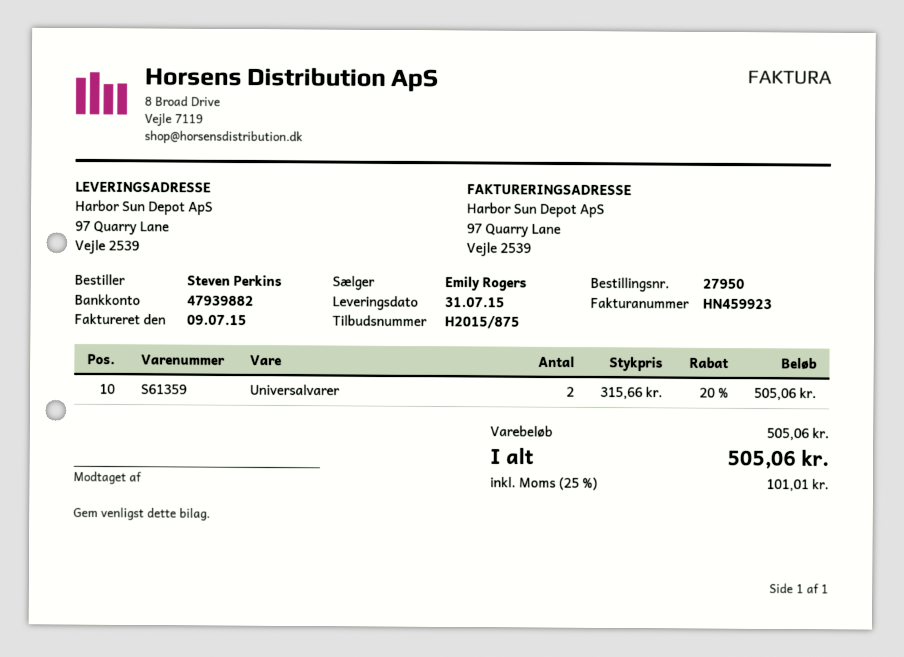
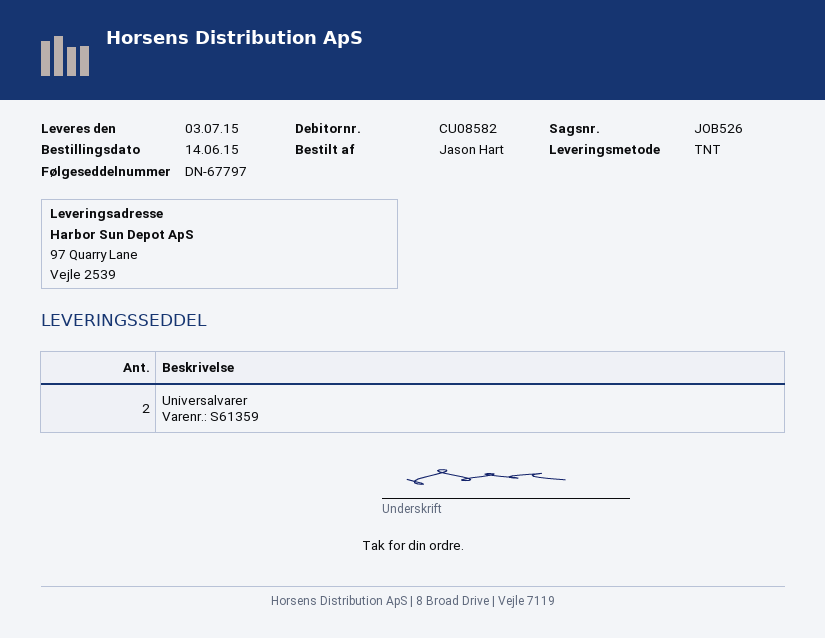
delivery date: 2015-07-31 -> 2015-07-03
ordered by: Steven Perkins -> Jason Hart

